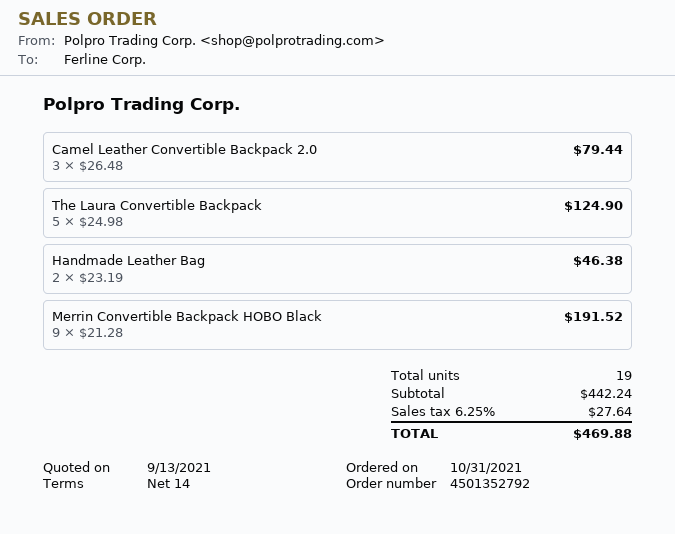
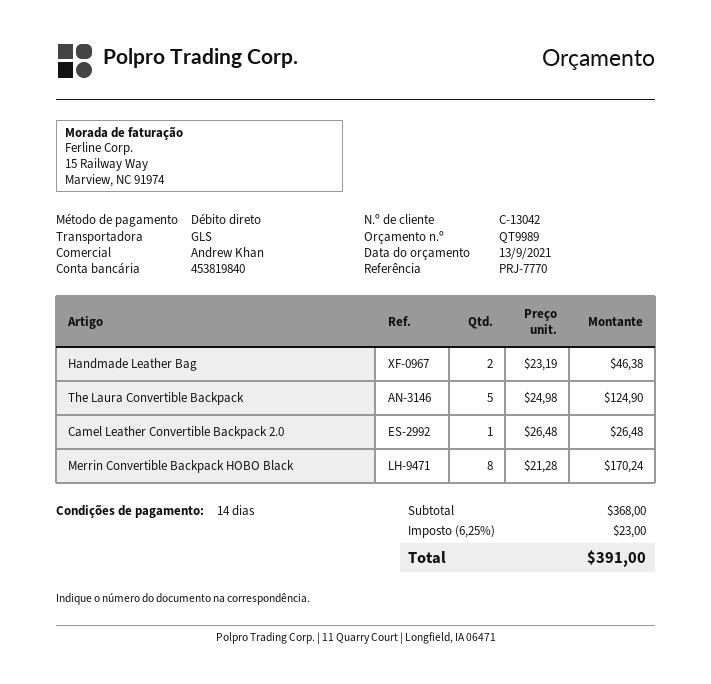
Camel Leather Convertible Backpack 2.0: 3 x 26.48 = 79.44 -> 1 x 26.48 = 26.48
Merrin Convertible Backpack HOBO Black: 9 x 21.28 = 191.52 -> 8 x 21.28 = 170.24
subtotal: 442.24 -> 368.00
tax: 6.25% = 27.64 -> 6.25% = 23.00
total: 469.88 -> 391.00

